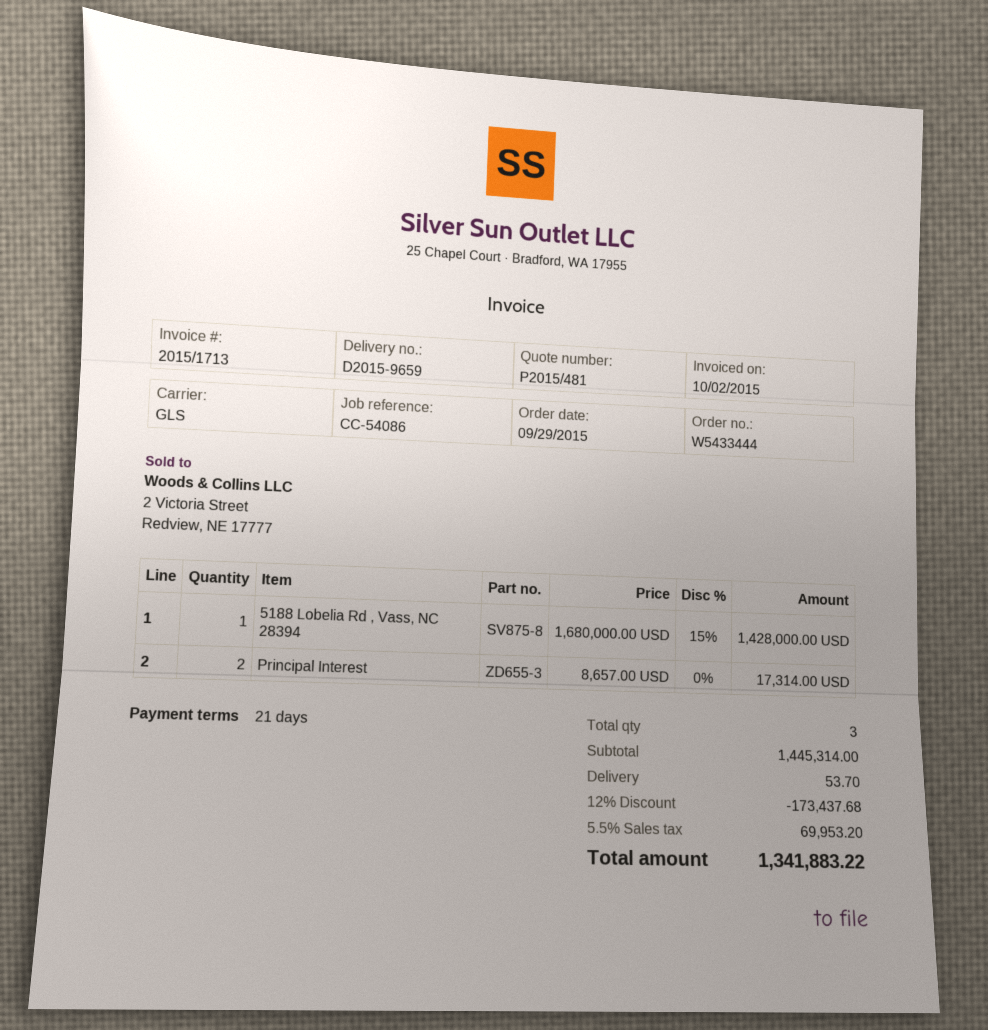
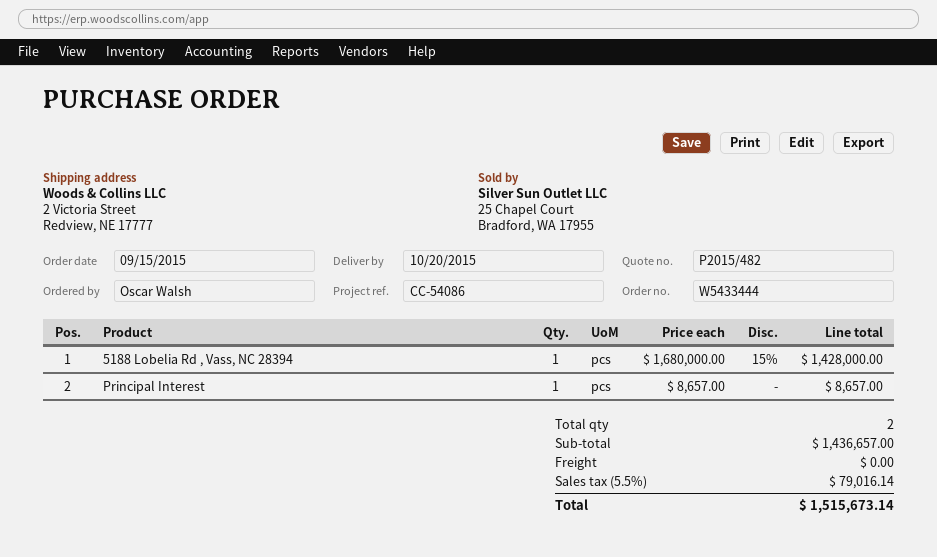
quote number: P2015/481 -> P2015/482
order date: 2015-09-29 -> 2015-09-15
Principal Interest: 2 x 8657.00 = 17314.00 -> 1 x 8657.00 = 8657.00
total quantity: 3 -> 2
subtotal: 1445314.00 -> 1436657.00
discount: 12% = 173437.68 -> none
shipping: 53.70 -> 0.00
tax: 5.5% = 69953.20 -> 5.5% = 79016.14
total: 1341883.22 -> 1515673.14

